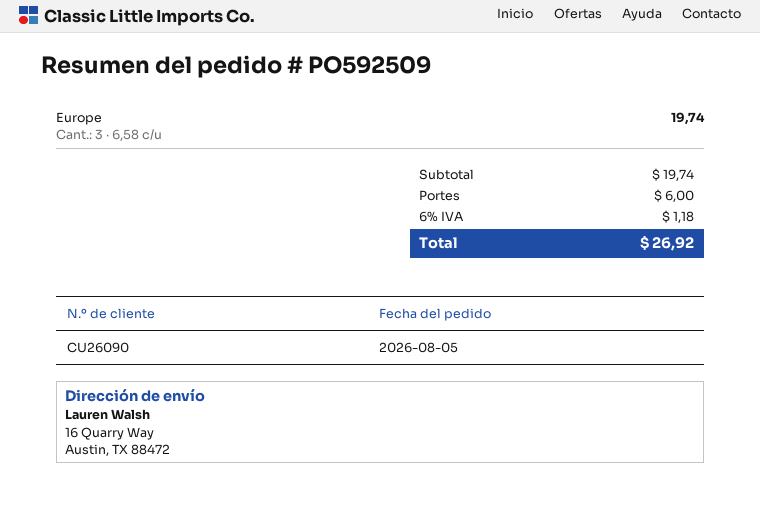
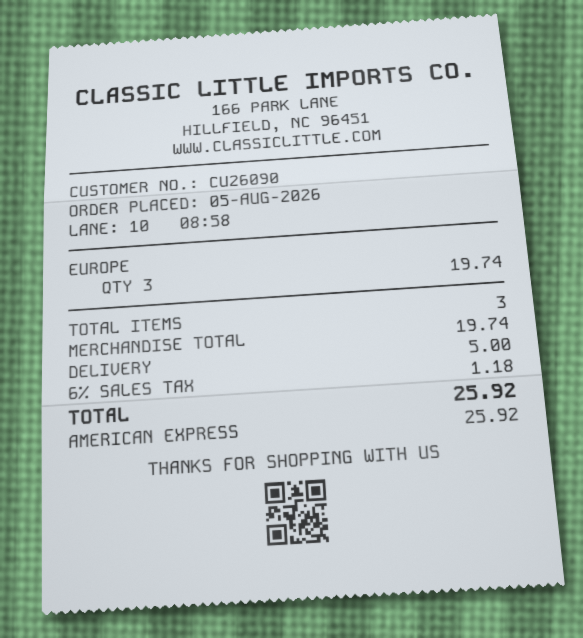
shipping: 6.00 -> 5.00
total: 26.92 -> 25.92

